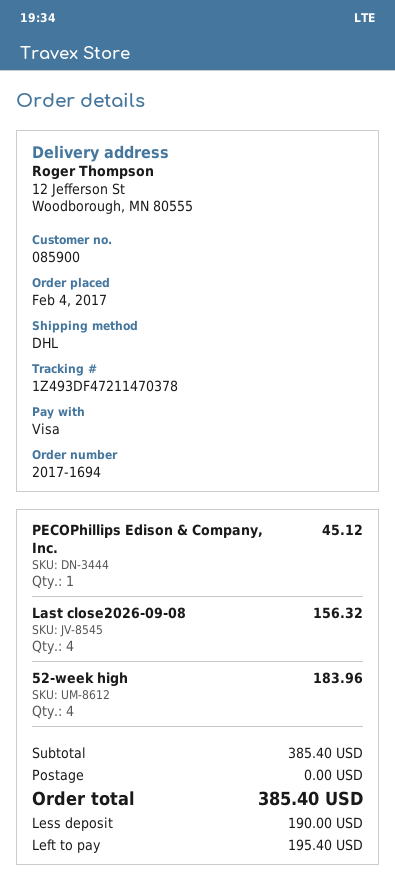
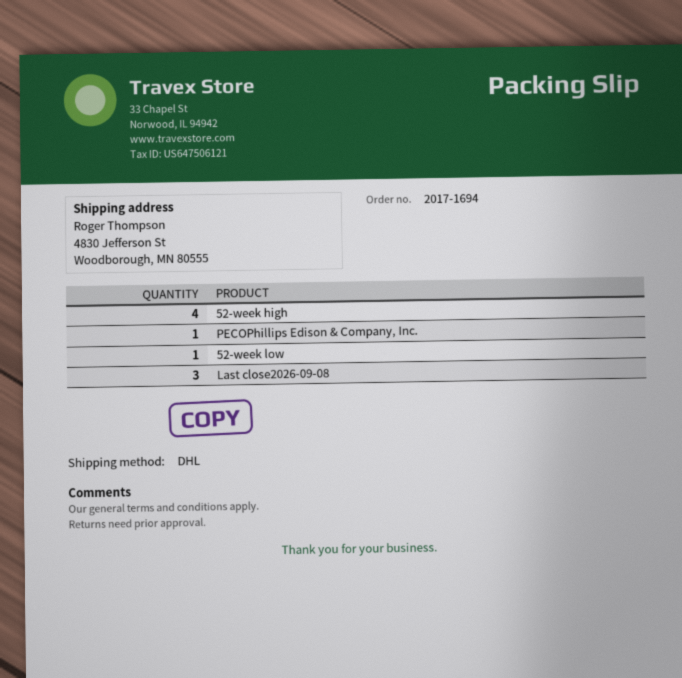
ship to: 12 Jefferson St, Woodborough, MN 80555 -> 4830 Jefferson St, Woodborough, MN 80555
Last close2026-09-08: 4 -> 3
52-week low: none -> 1

